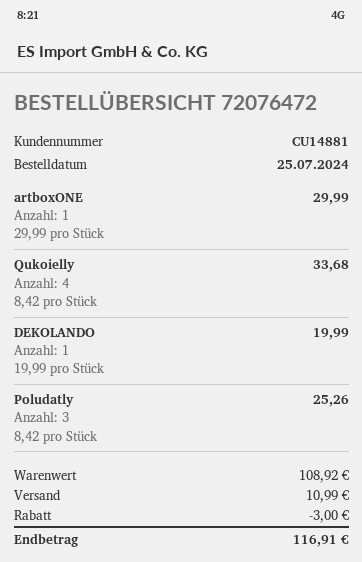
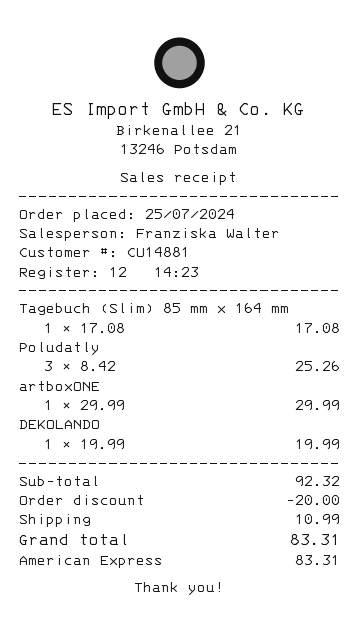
Qukoielly: 4 x 8.42 = 33.68 -> none
Tagebuch (Slim) 85 mm x 164 mm: none -> 1 x 17.08 = 17.08
subtotal: 108.92 -> 92.32
discount: 3.00 -> 20.00
total: 116.91 -> 83.31

